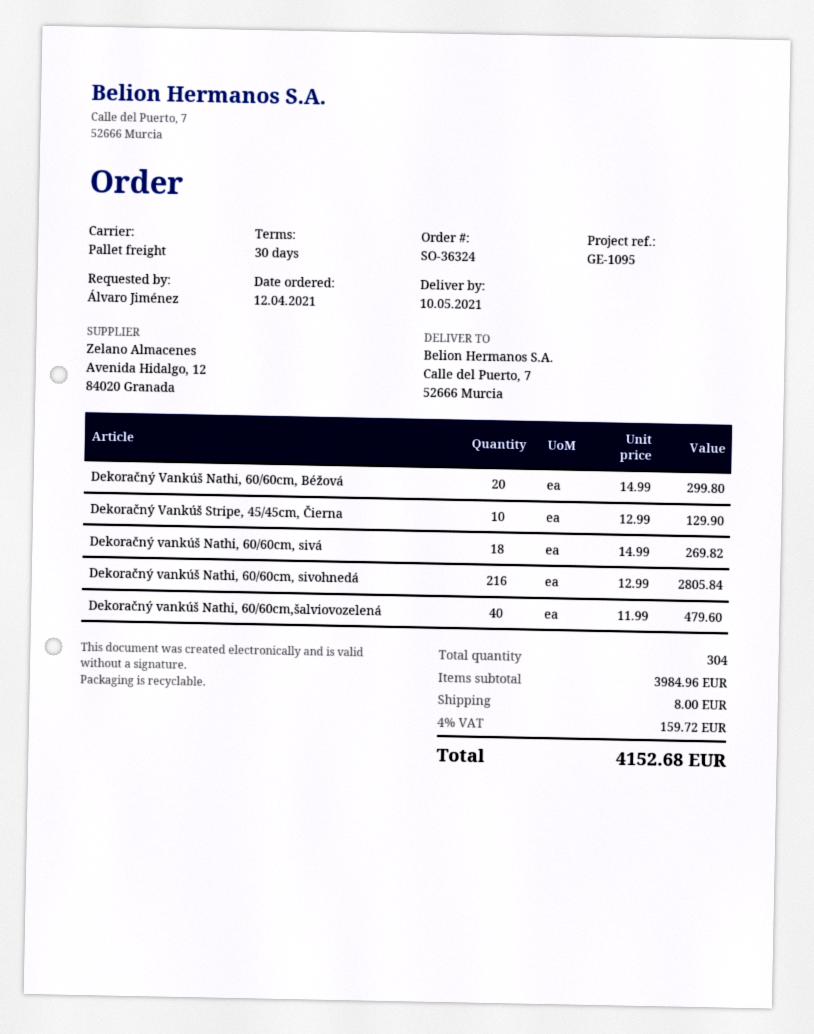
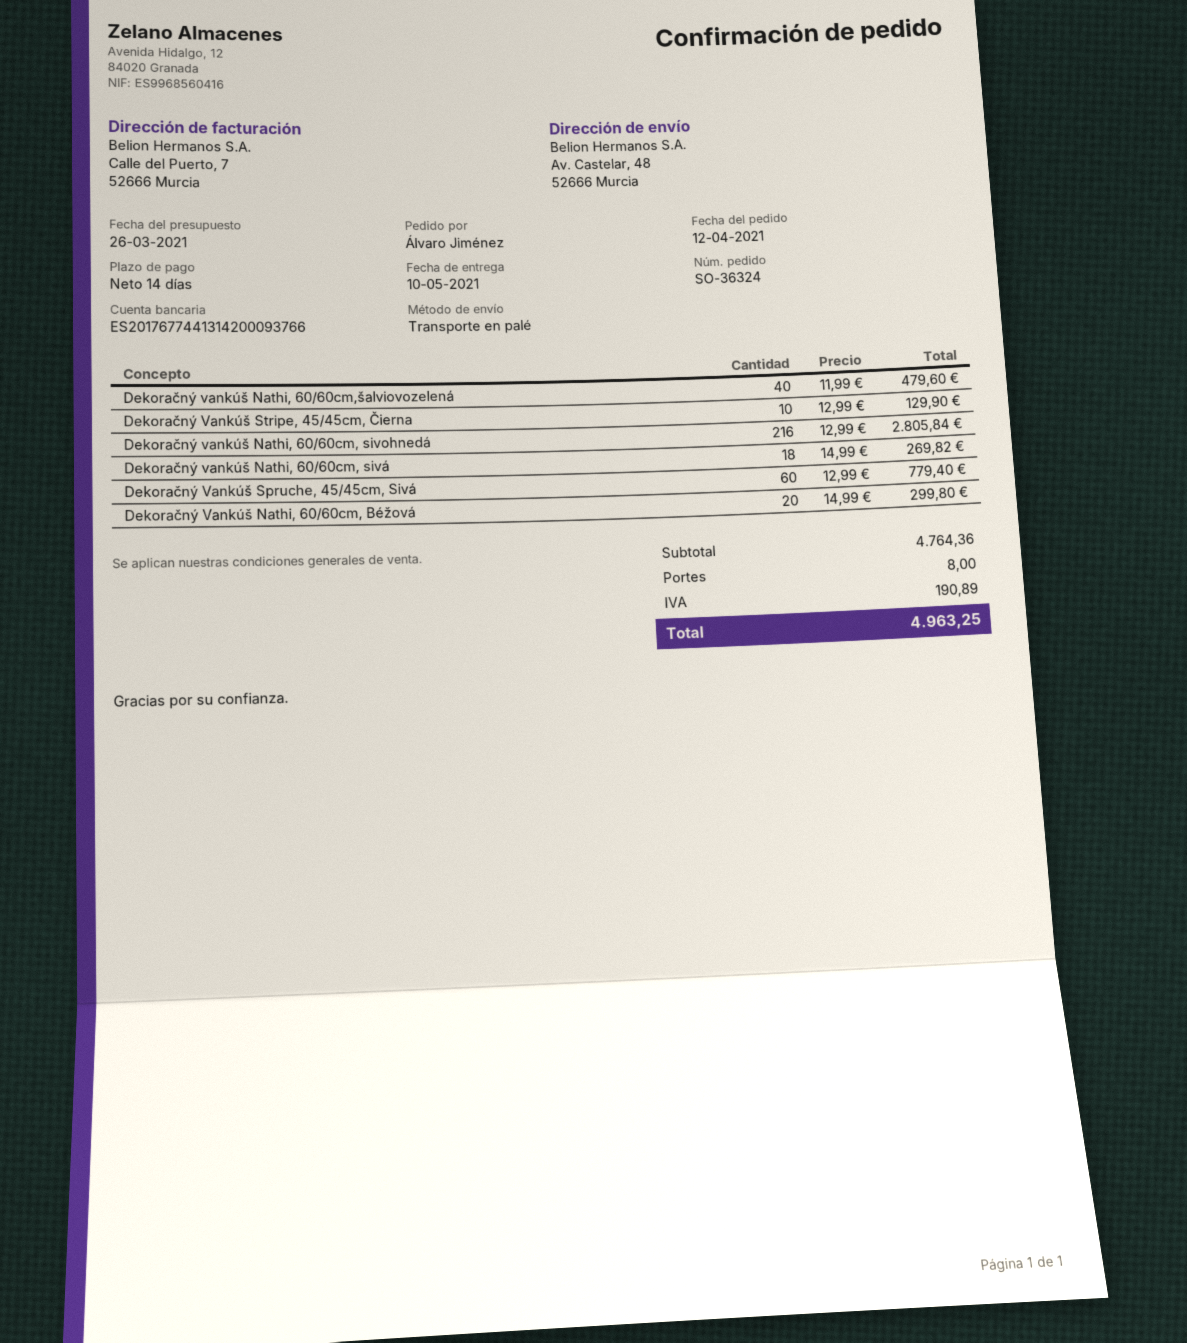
payment terms: 30 days -> 14 days
ship to: Calle del Puerto, 7, 52666 Murcia -> Av. Castelar, 48, 52666 Murcia
Dekoračný Vankúš Spruche, 45/45cm, Sivá: none -> 60 x 12.99 = 779.40
subtotal: 3984.96 -> 4764.36
tax: 159.72 -> 190.89
total: 4152.68 -> 4963.25

